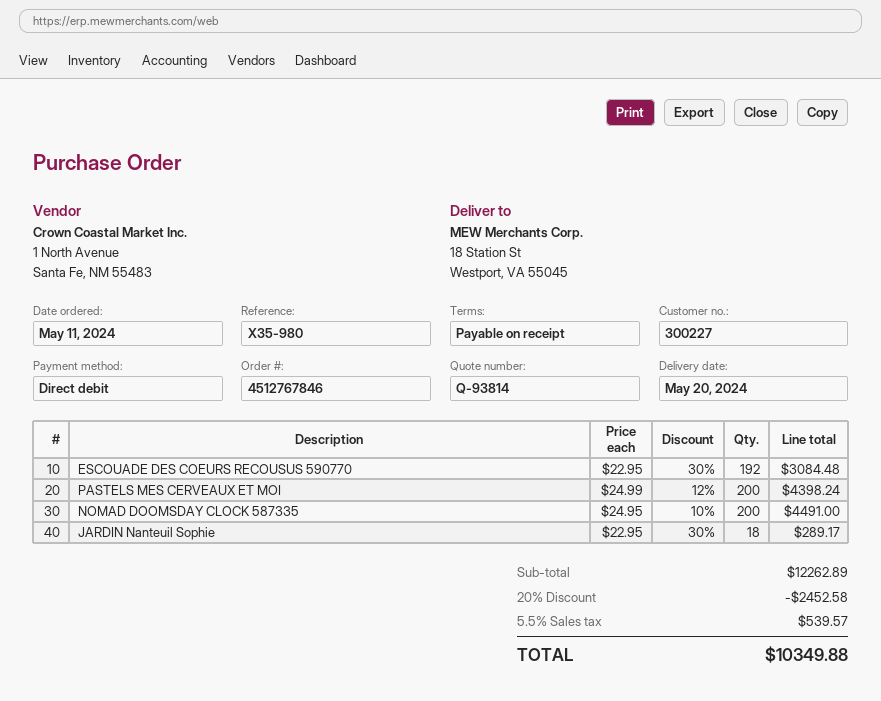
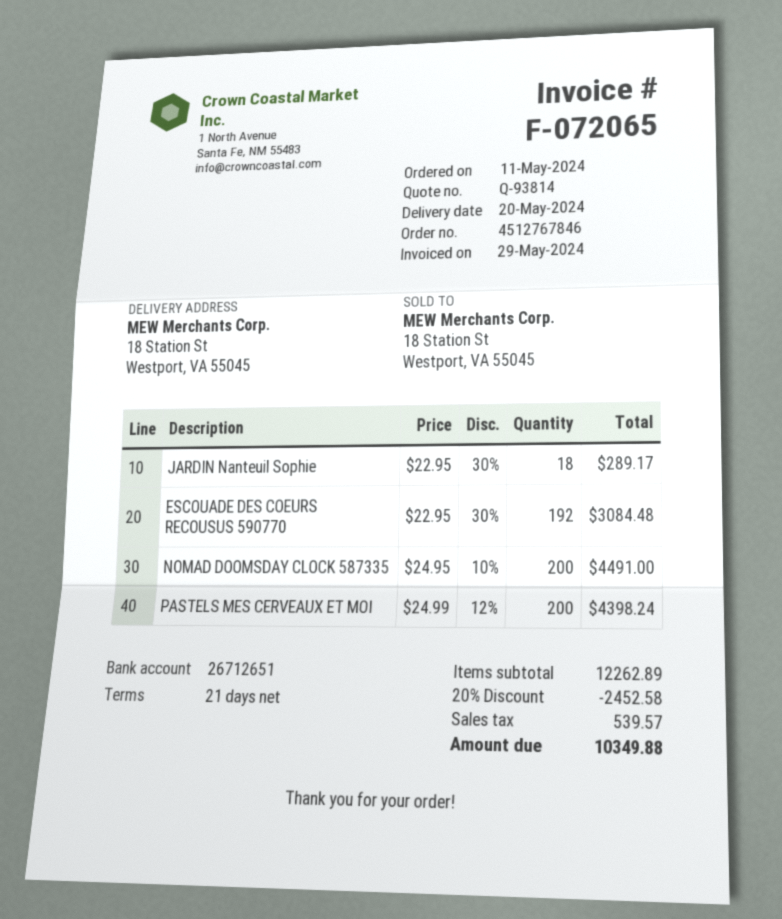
payment terms: on receipt -> 21 days

